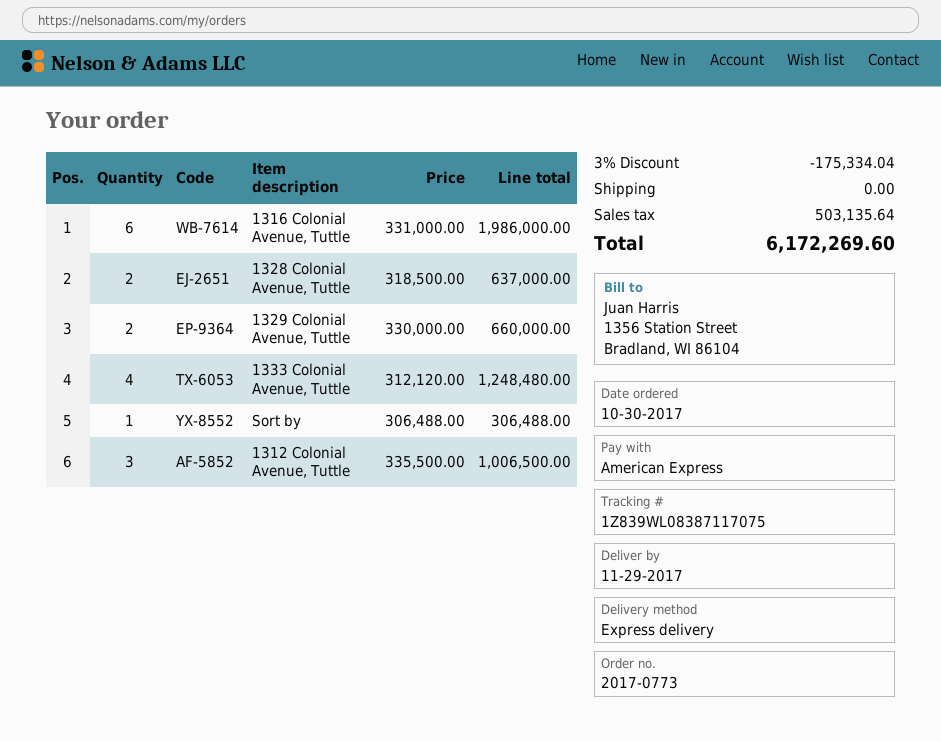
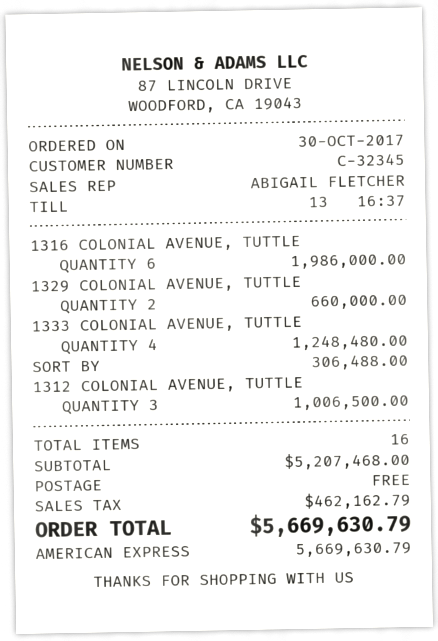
1328 Colonial Avenue, Tuttle: 2 for 637000.00 -> none
discount: 3% = 175334.04 -> none
tax: 503135.64 -> 462162.79
total: 6172269.60 -> 5669630.79

